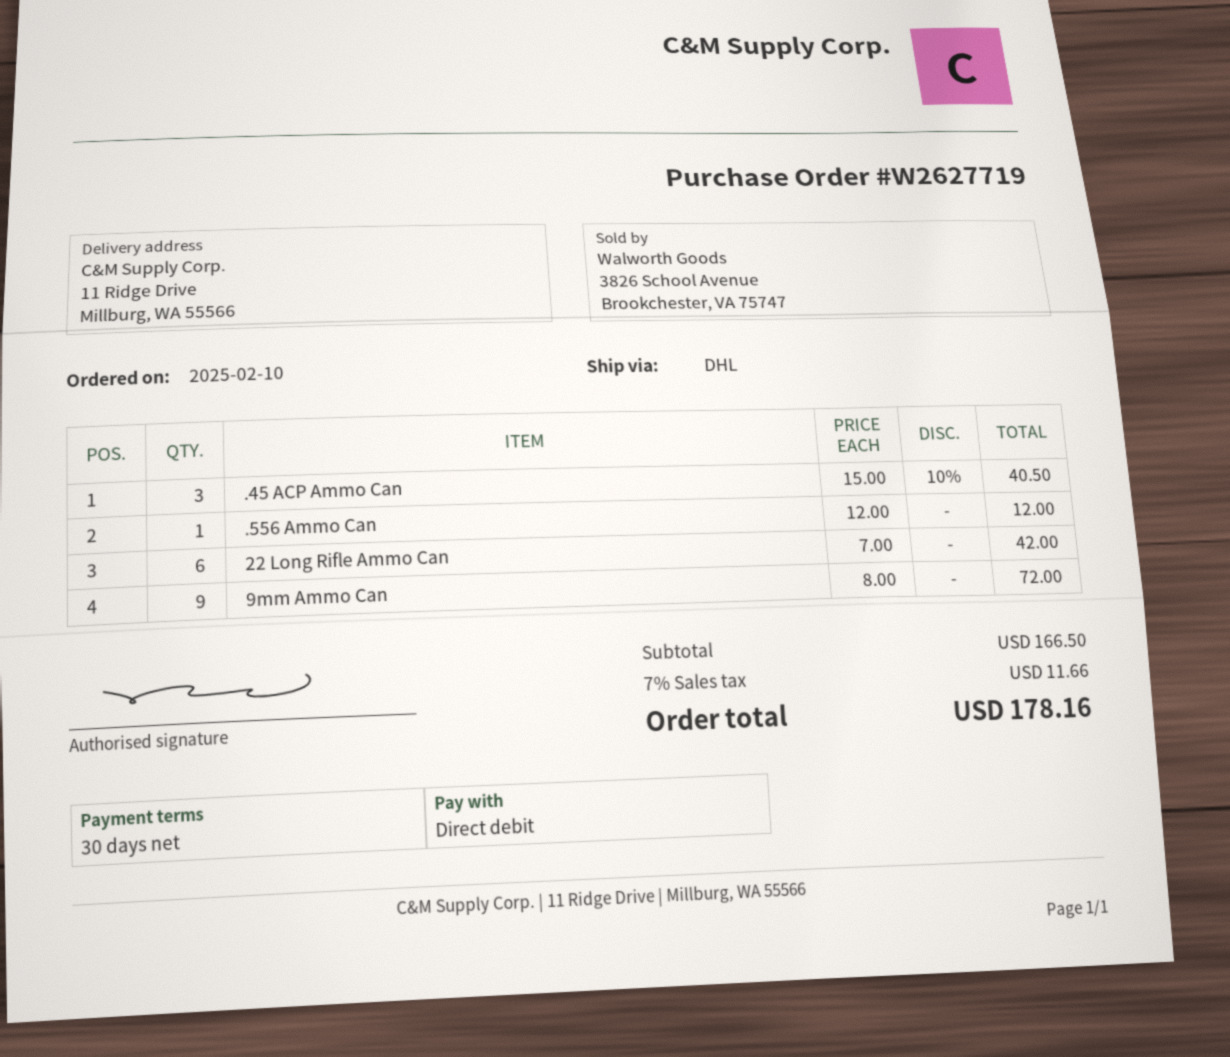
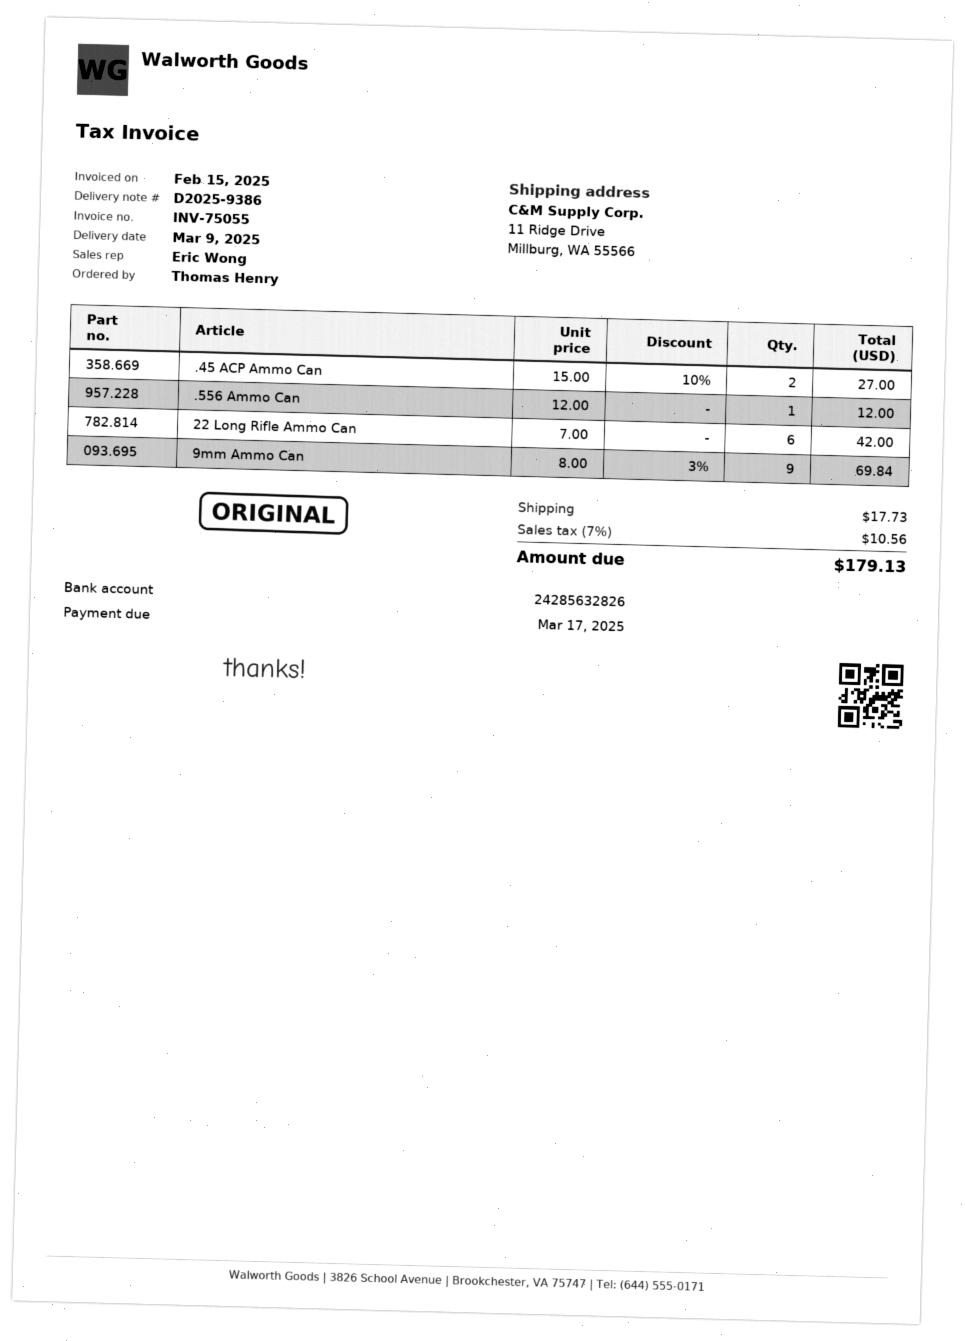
.45 ACP Ammo Can: 3 x 15.00 - 10% = 40.50 -> 2 x 15.00 - 10% = 27.00
9mm Ammo Can: 9 x 8.00 = 72.00 -> 9 x 8.00 - 3% = 69.84
shipping: none -> 17.73
tax: 7% = 11.66 -> 7% = 10.56
total: 178.16 -> 179.13

